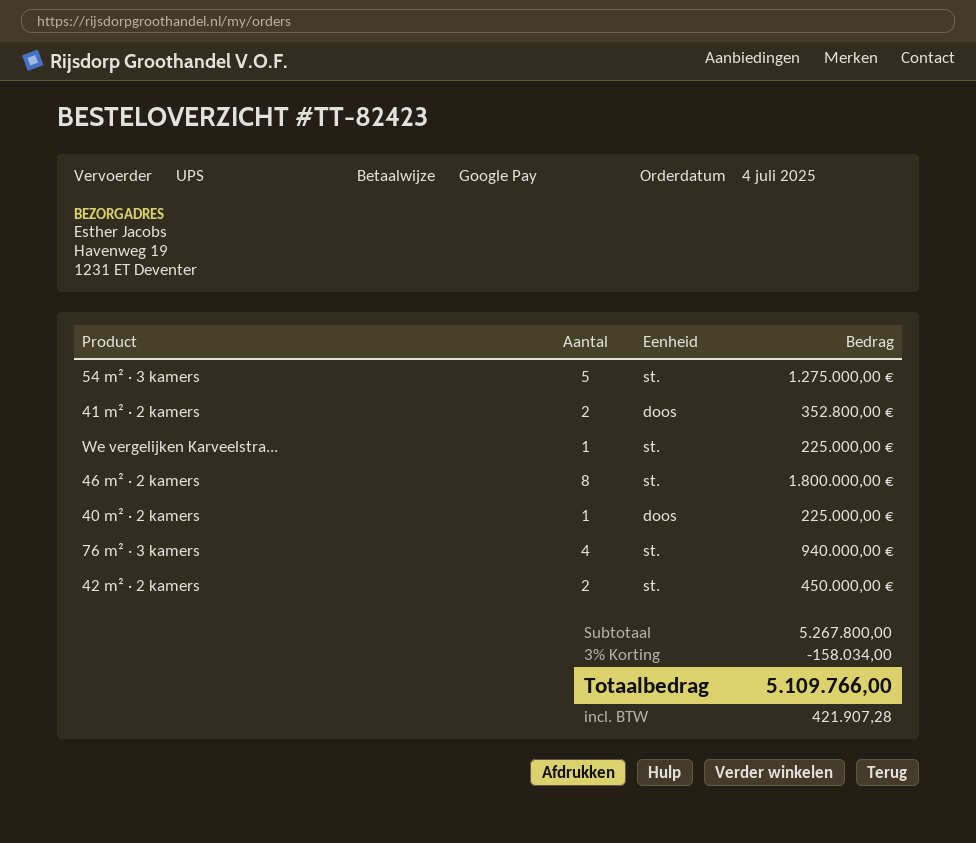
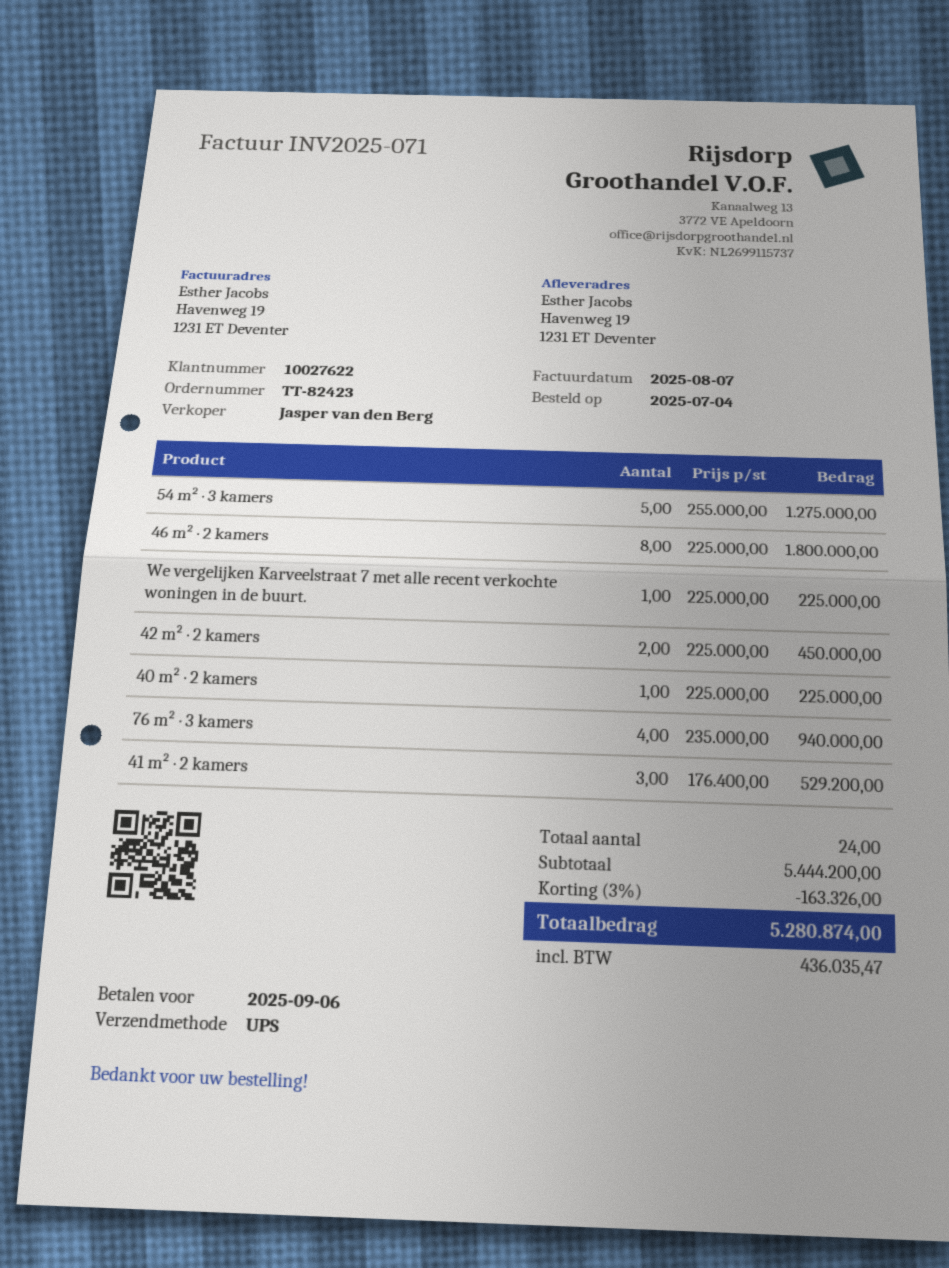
41 m² · 2 kamers: 2 for 352800.00 -> 3 for 529200.00
subtotal: 5267800.00 -> 5444200.00
discount: 3% = 158034.00 -> 3% = 163326.00
tax: 421907.28 -> 436035.47
total: 5109766.00 -> 5280874.00

